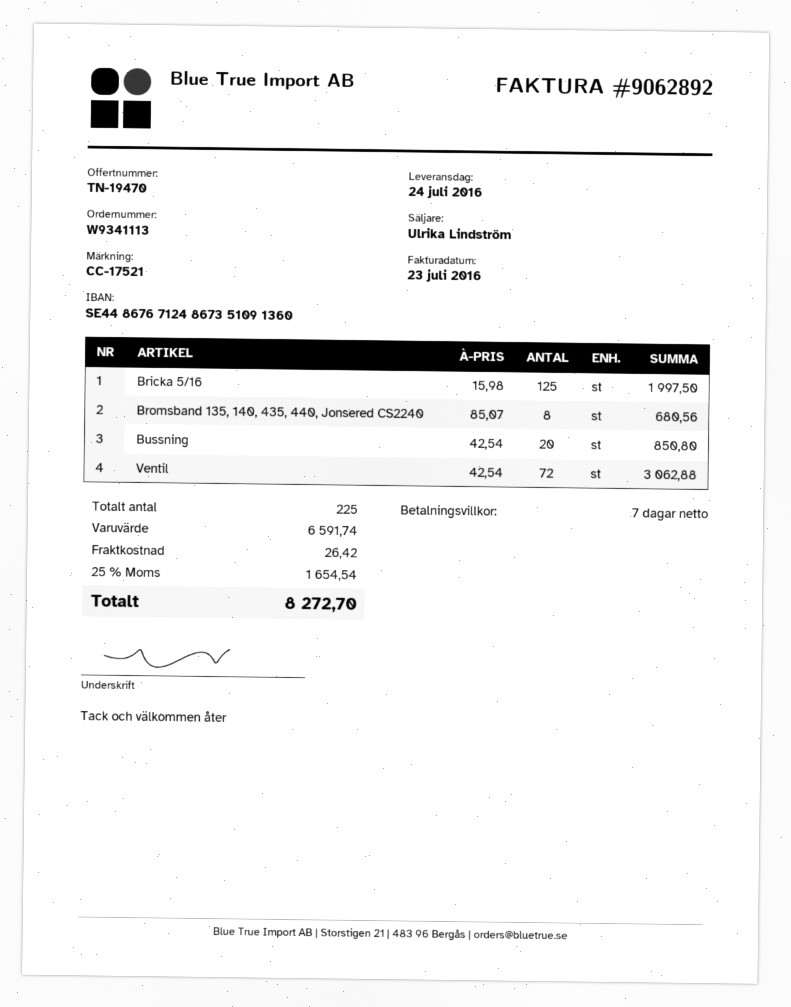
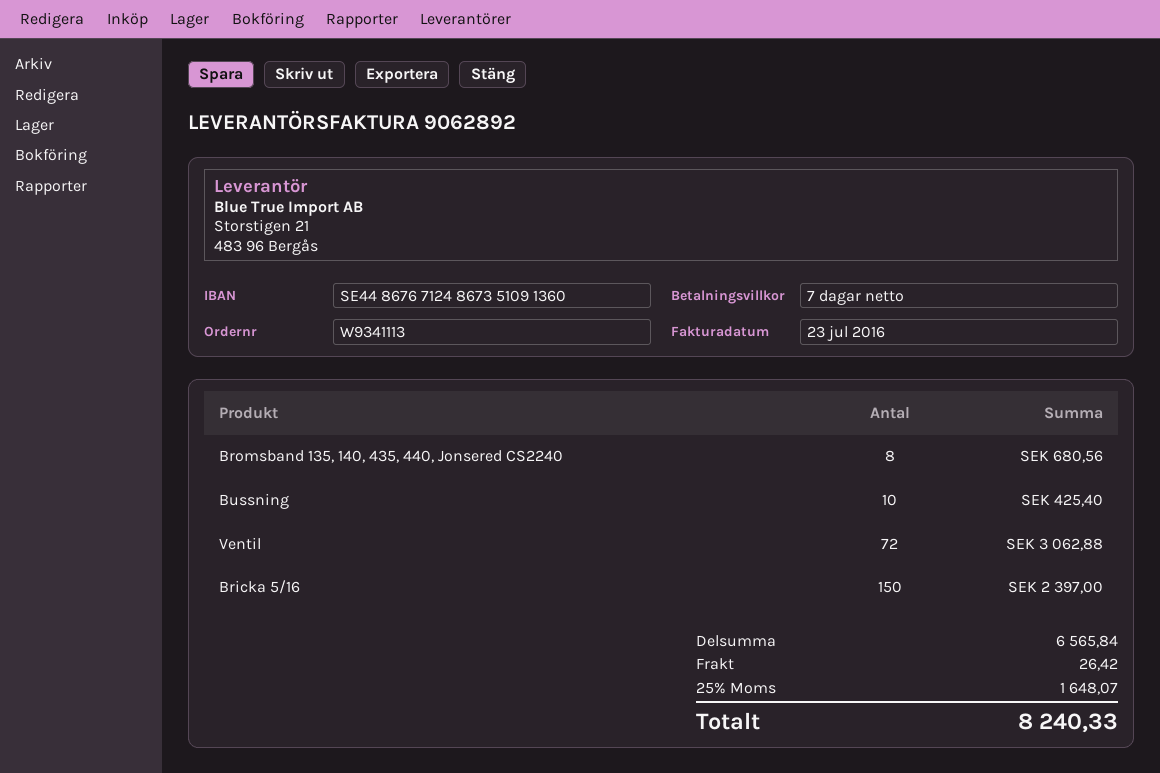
Bricka 5/16: 125 for 1997.50 -> 150 for 2397.00
Bussning: 20 for 850.80 -> 10 for 425.40
subtotal: 6591.74 -> 6565.84
tax: 25% = 1654.54 -> 25% = 1648.07
total: 8272.70 -> 8240.33

